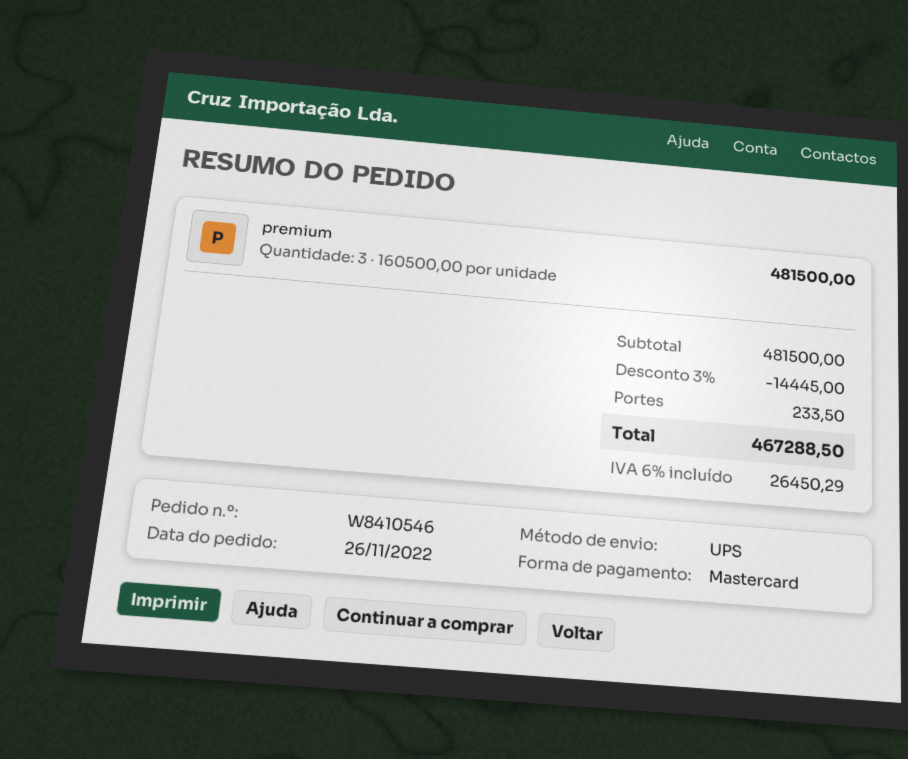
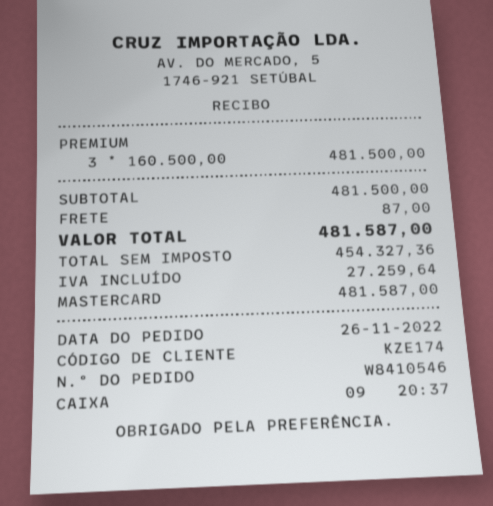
discount: 3% = 14445.00 -> none
shipping: 233.50 -> 87.00
tax: 26450.29 -> 27259.64
total: 467288.50 -> 481587.00

